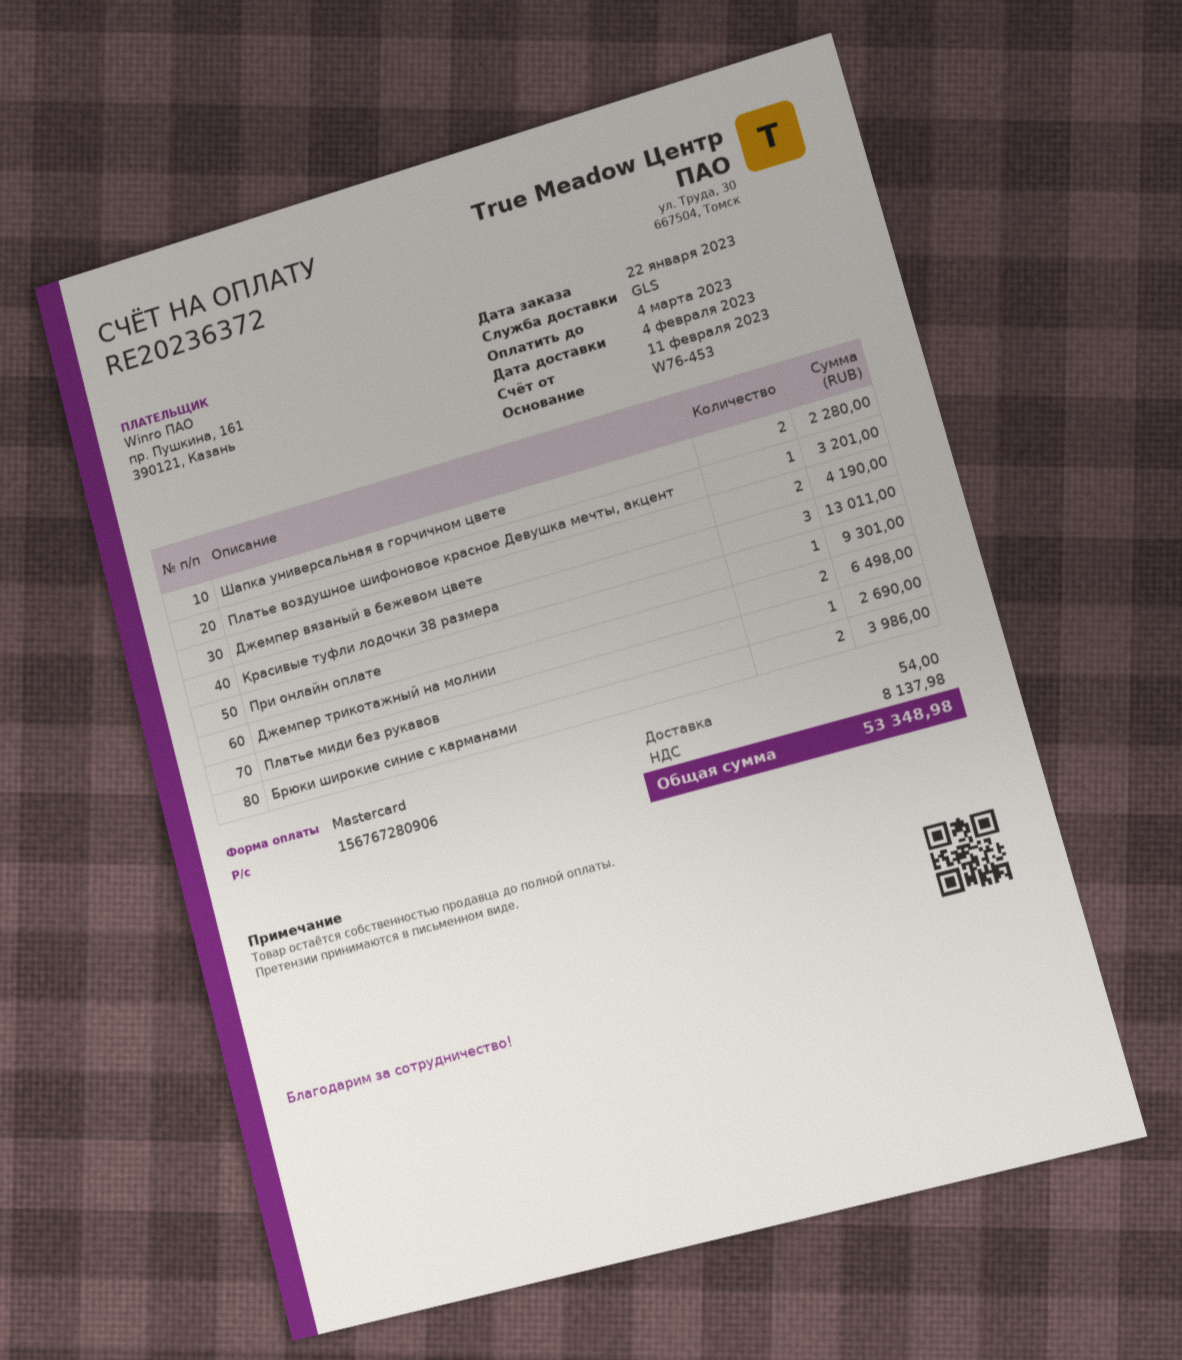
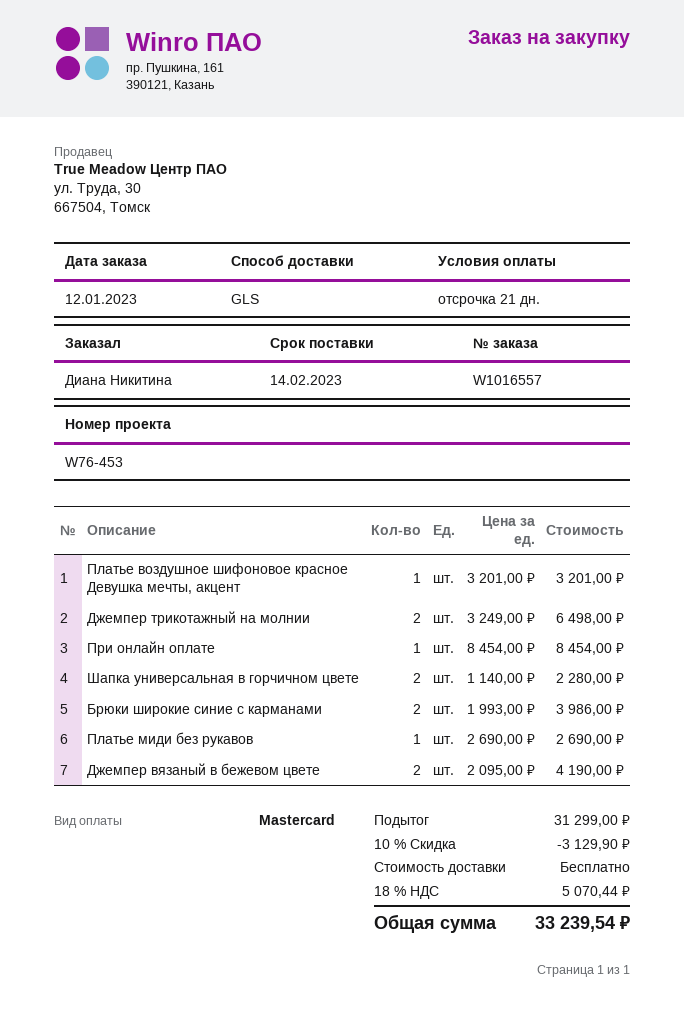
order date: 2023-01-22 -> 2023-01-12
delivery date: 2023-02-04 -> 2023-02-14
Красивые туфли лодочки 38 размера: 3 for 13011.00 -> none
При онлайн оплате: 1 for 9301.00 -> 1 for 8454.00
discount: none -> 10% = 3129.90
shipping: 54.00 -> 0.00
tax: 8137.98 -> 5070.44
total: 53348.98 -> 33239.54

